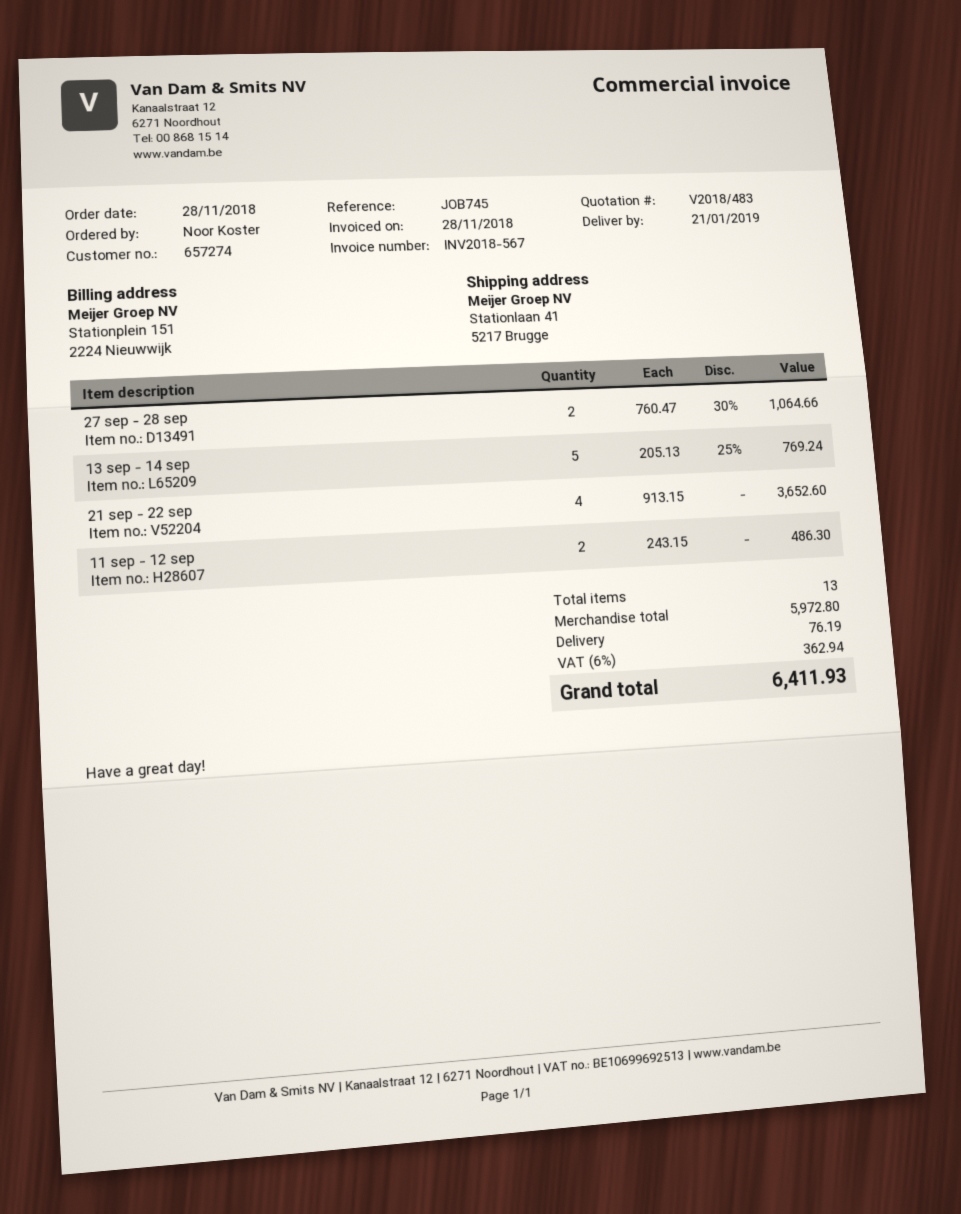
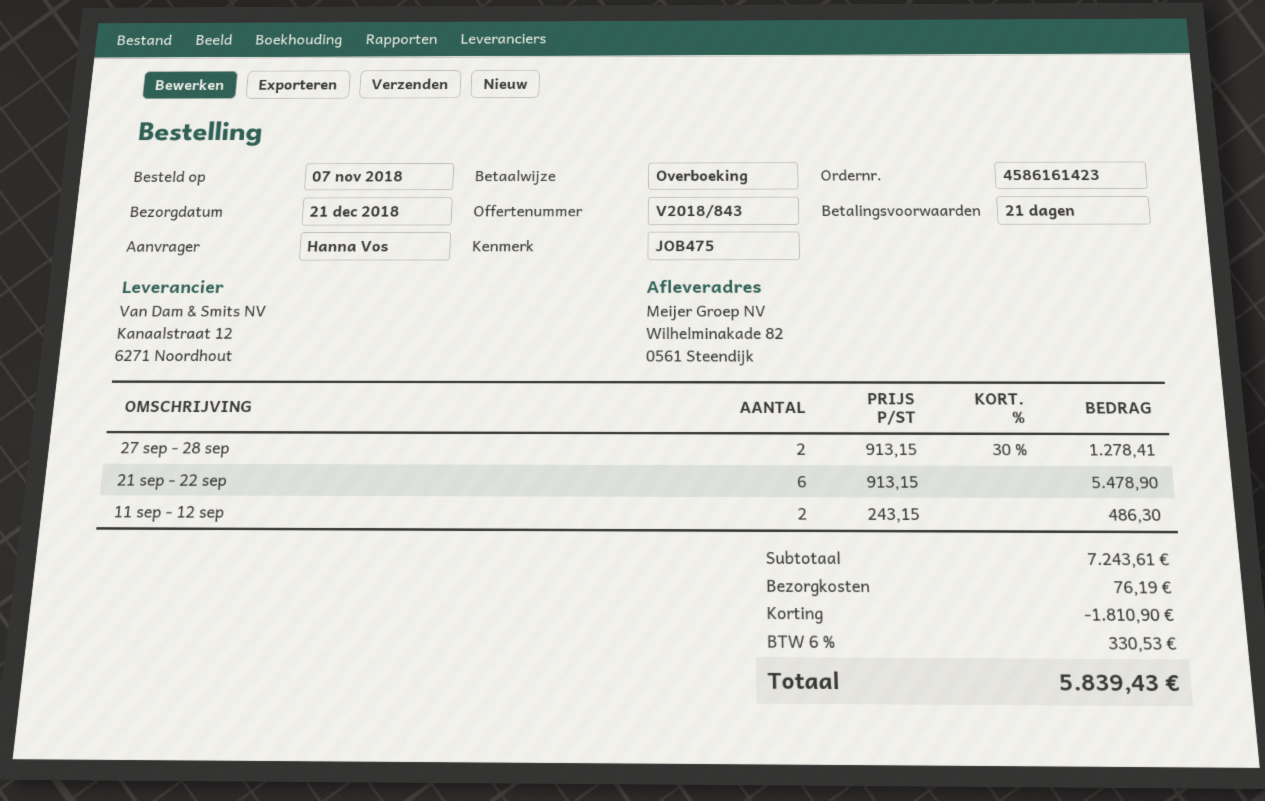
quote number: V2018/483 -> V2018/843
order date: 2018-11-28 -> 2018-11-07
delivery date: 2019-01-21 -> 2018-12-21
reference: JOB745 -> JOB475
ordered by: Noor Koster -> Hanna Vos
ship to: Stationlaan 41, 5217 Brugge -> Wilhelminakade 82, 0561 Steendijk
27 sep - 28 sep: 2 x 760.47 - 30% = 1064.66 -> 2 x 913.15 - 30% = 1278.41
13 sep - 14 sep: 5 x 205.13 - 25% = 769.24 -> none
21 sep - 22 sep: 4 x 913.15 = 3652.60 -> 6 x 913.15 = 5478.90
subtotal: 5972.80 -> 7243.61
discount: none -> 1810.90
tax: 6% = 362.94 -> 6% = 330.53
total: 6411.93 -> 5839.43

